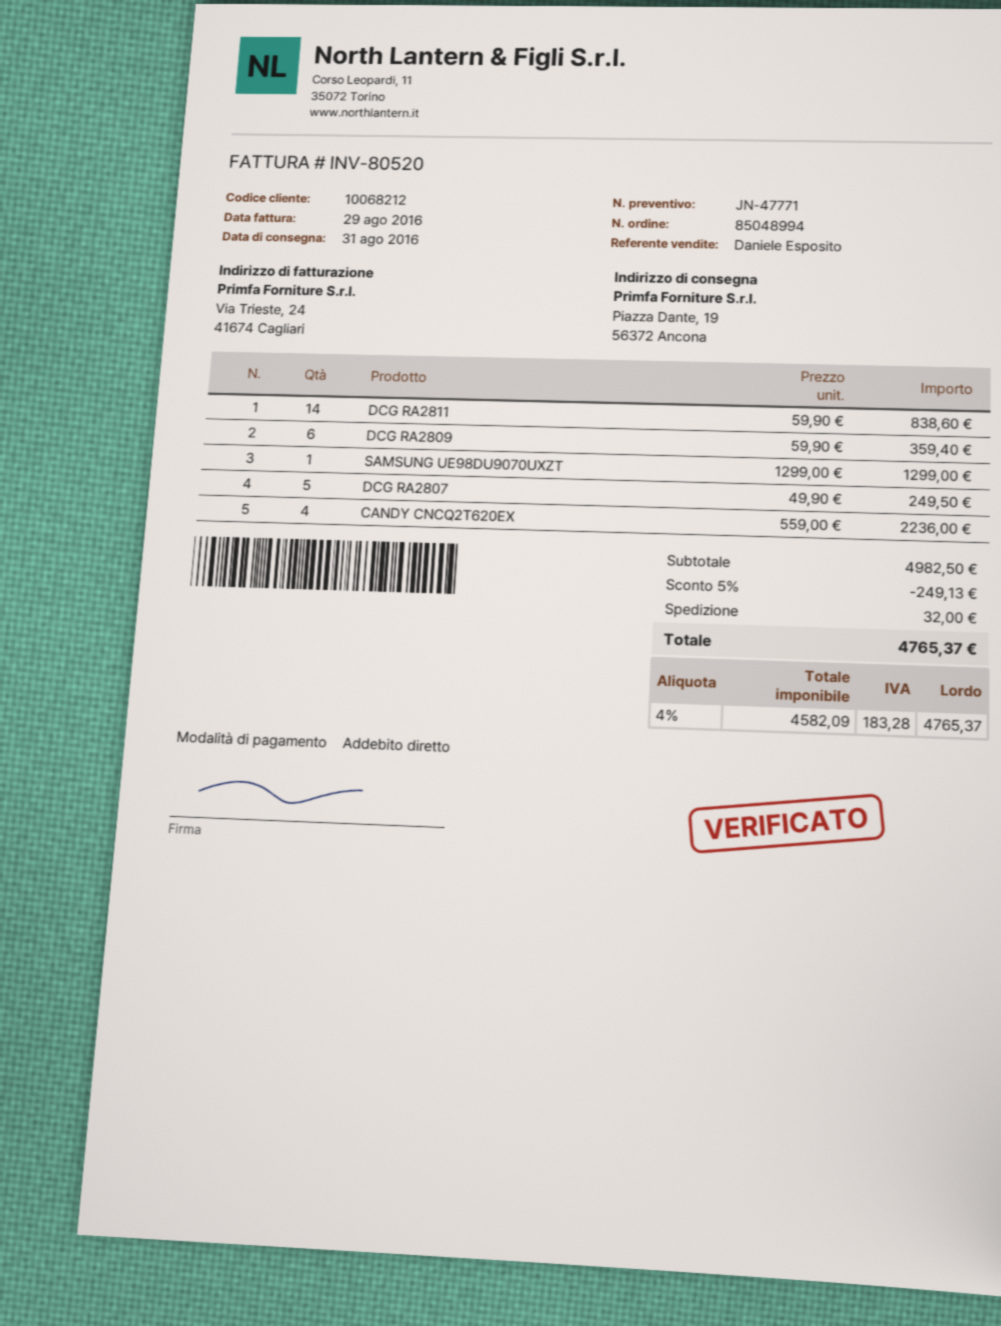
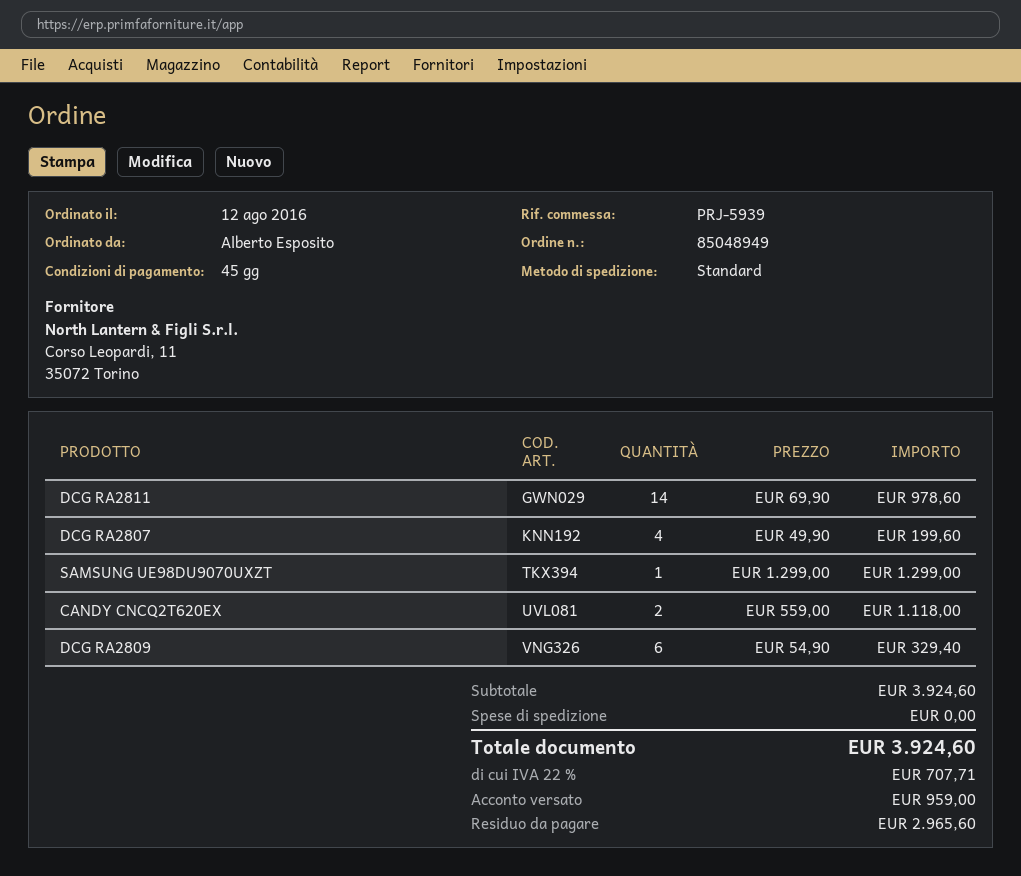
order number: 85048994 -> 85048949
DCG RA2811: 14 x 59.90 = 838.60 -> 14 x 69.90 = 978.60
DCG RA2809: 6 x 59.90 = 359.40 -> 6 x 54.90 = 329.40
DCG RA2807: 5 x 49.90 = 249.50 -> 4 x 49.90 = 199.60
CANDY CNCQ2T620EX: 4 x 559.00 = 2236.00 -> 2 x 559.00 = 1118.00
subtotal: 4982.50 -> 3924.60
discount: 5% = 249.13 -> none
shipping: 32.00 -> 0.00
tax: 4% = 183.28 -> 22% = 707.71
total: 4765.37 -> 3924.60

